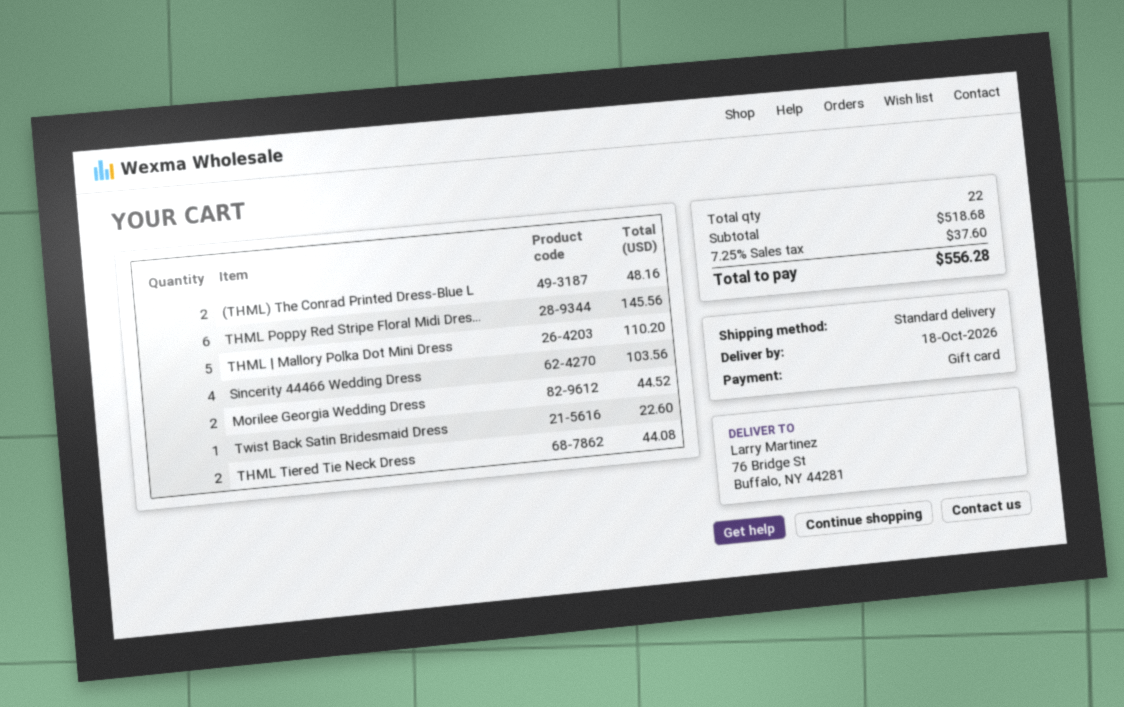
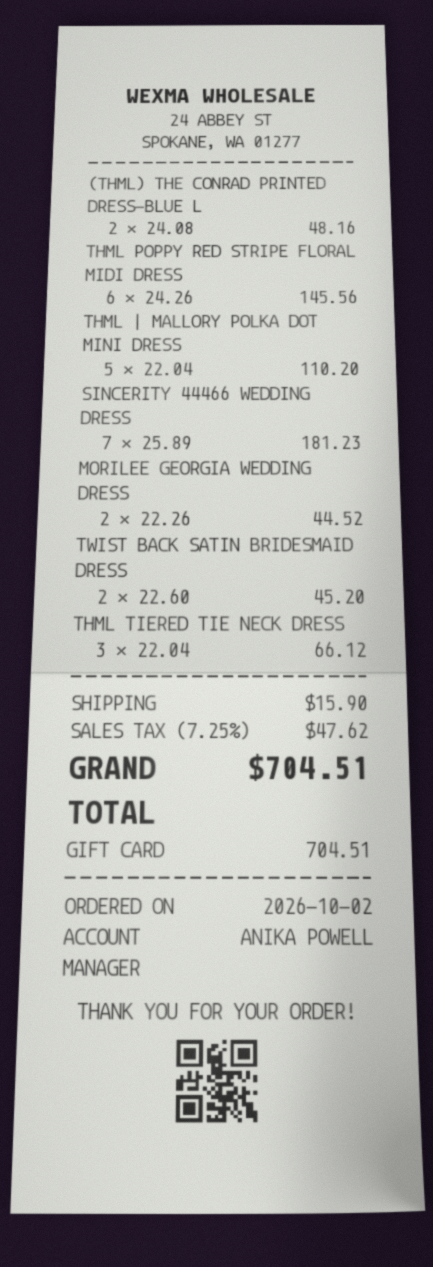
Sincerity 44466 Wedding Dress: 4 for 103.56 -> 7 for 181.23
Twist Back Satin Bridesmaid Dress: 1 for 22.60 -> 2 for 45.20
THML Tiered Tie Neck Dress: 2 for 44.08 -> 3 for 66.12
shipping: none -> 15.90
tax: 7.25% = 37.60 -> 7.25% = 47.62
total: 556.28 -> 704.51

